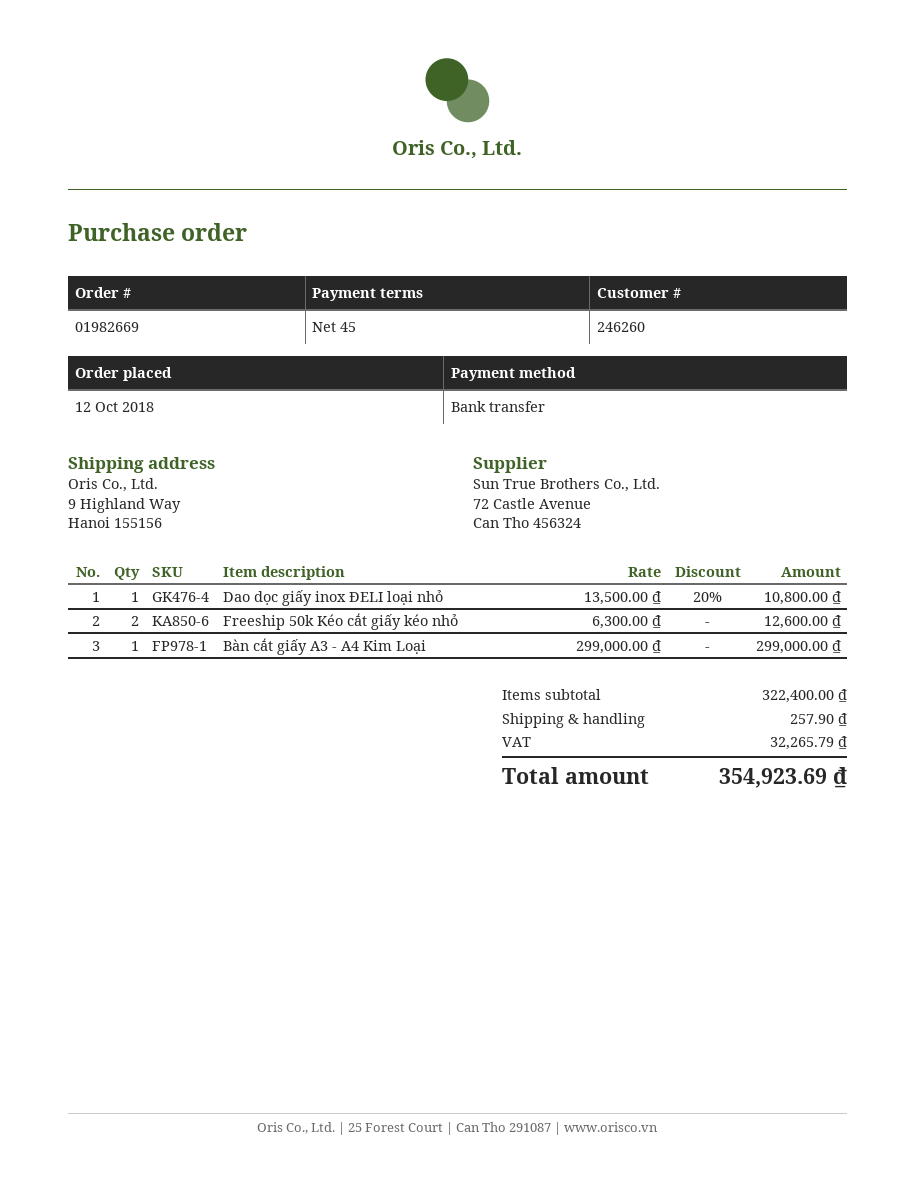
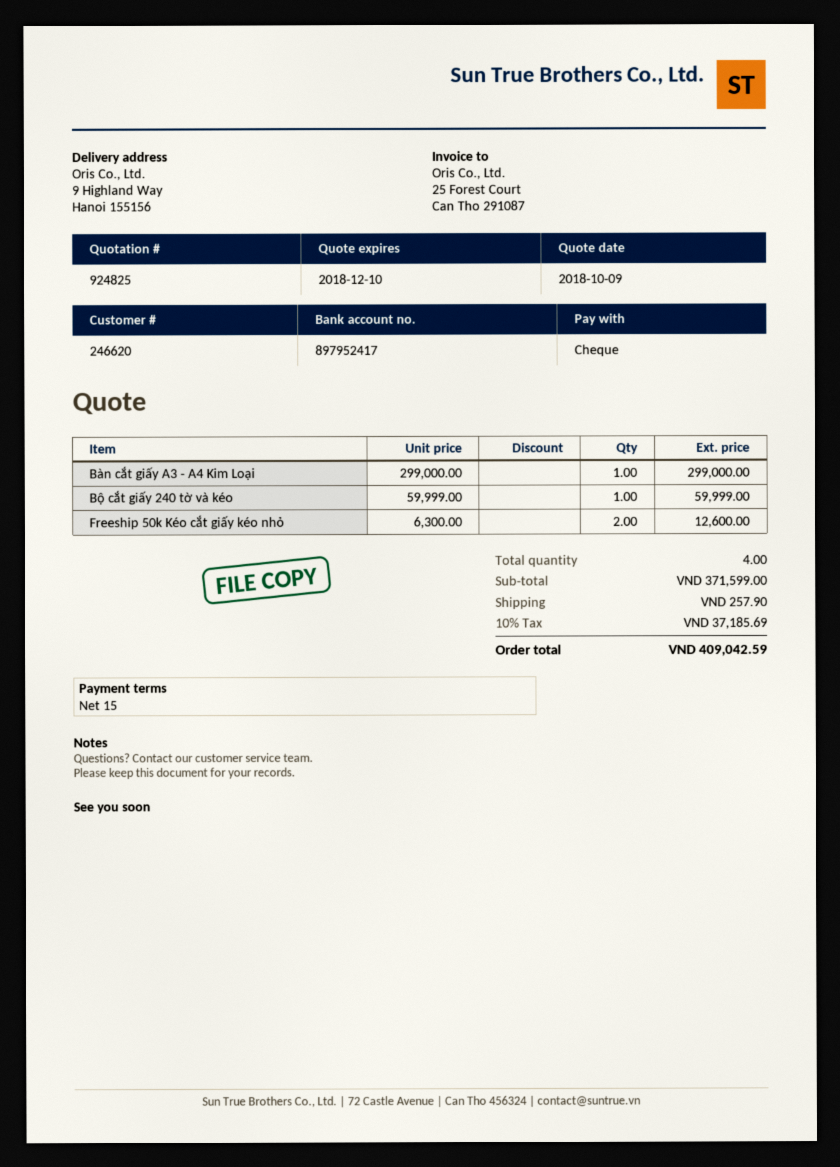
payment terms: 45 days -> 15 days
customer number: 246260 -> 246620
payment method: bank transfer -> cheque
Dao dọc giấy inox ĐELI loại nhỏ: 1 x 13500.00 - 20% = 10800.00 -> none
Bộ cắt giấy 240 tờ và kéo: none -> 1 x 59999.00 = 59999.00
subtotal: 322400.00 -> 371599.00
tax: 32265.79 -> 37185.69
total: 354923.69 -> 409042.59

